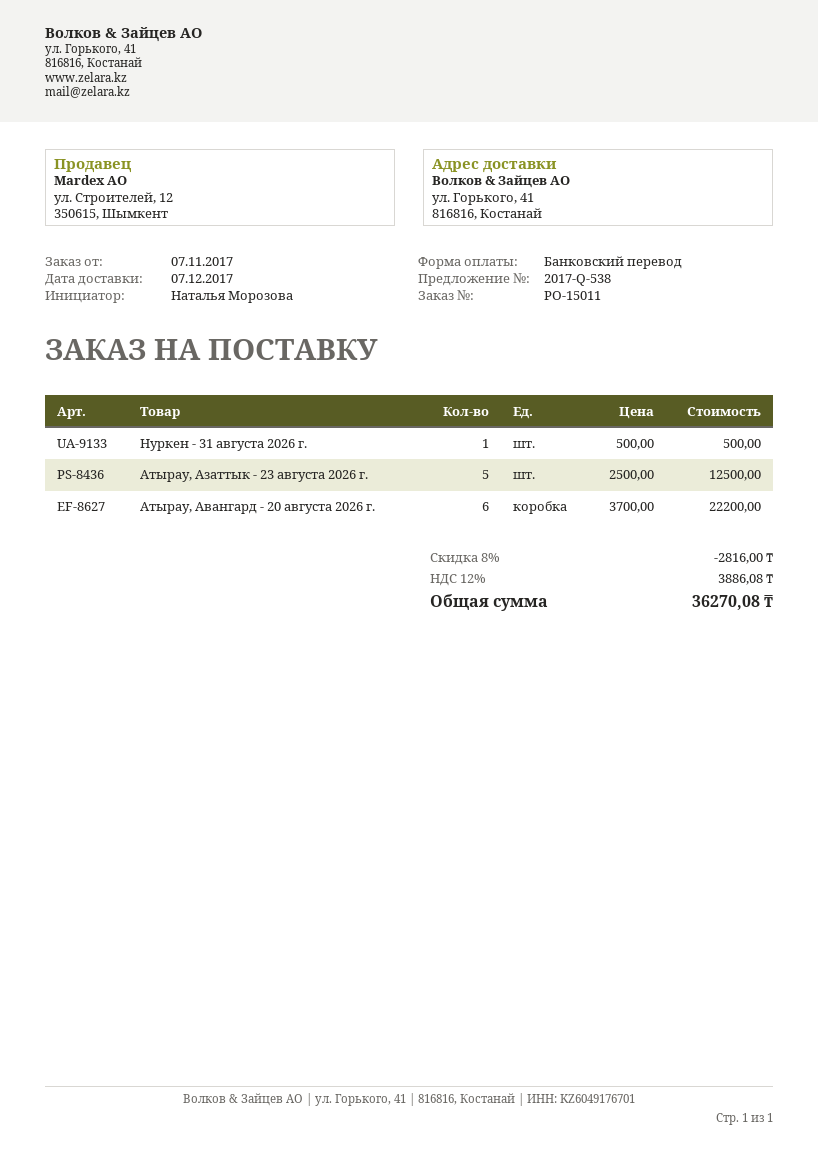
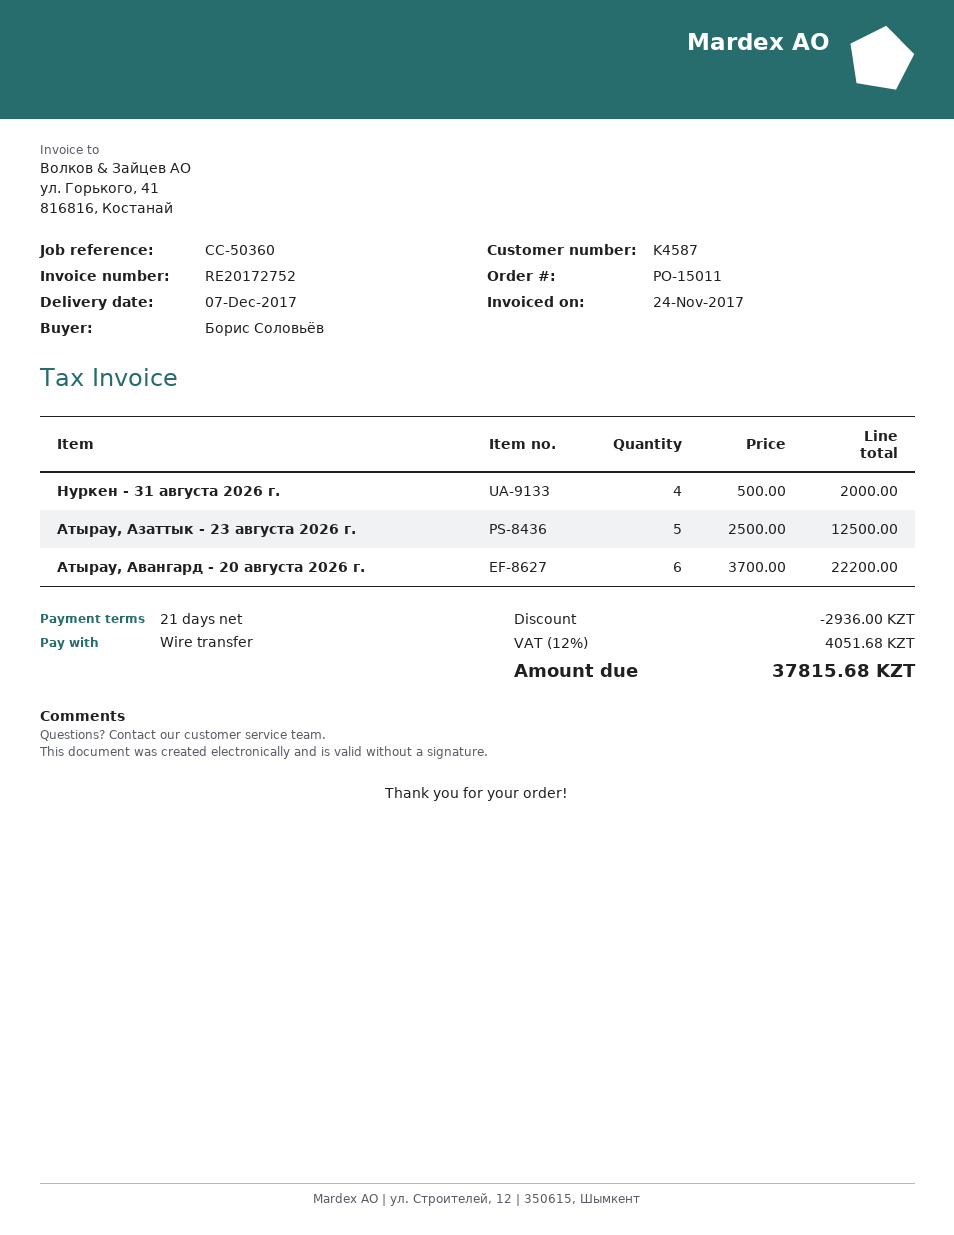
ordered by: Наталья Морозова -> Борис Соловьёв
Нуркен - 31 августа 2026 г.: 1 x 500.00 = 500.00 -> 4 x 500.00 = 2000.00
discount: 2816.00 -> 2936.00
tax: 12% = 3886.08 -> 12% = 4051.68
total: 36270.08 -> 37815.68

